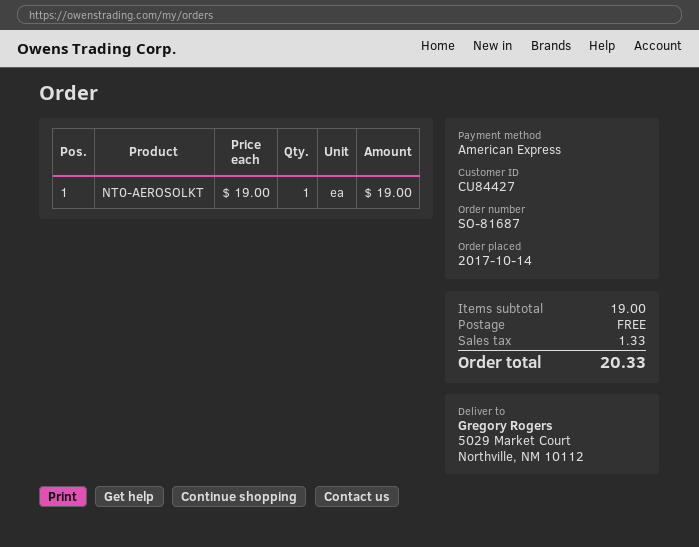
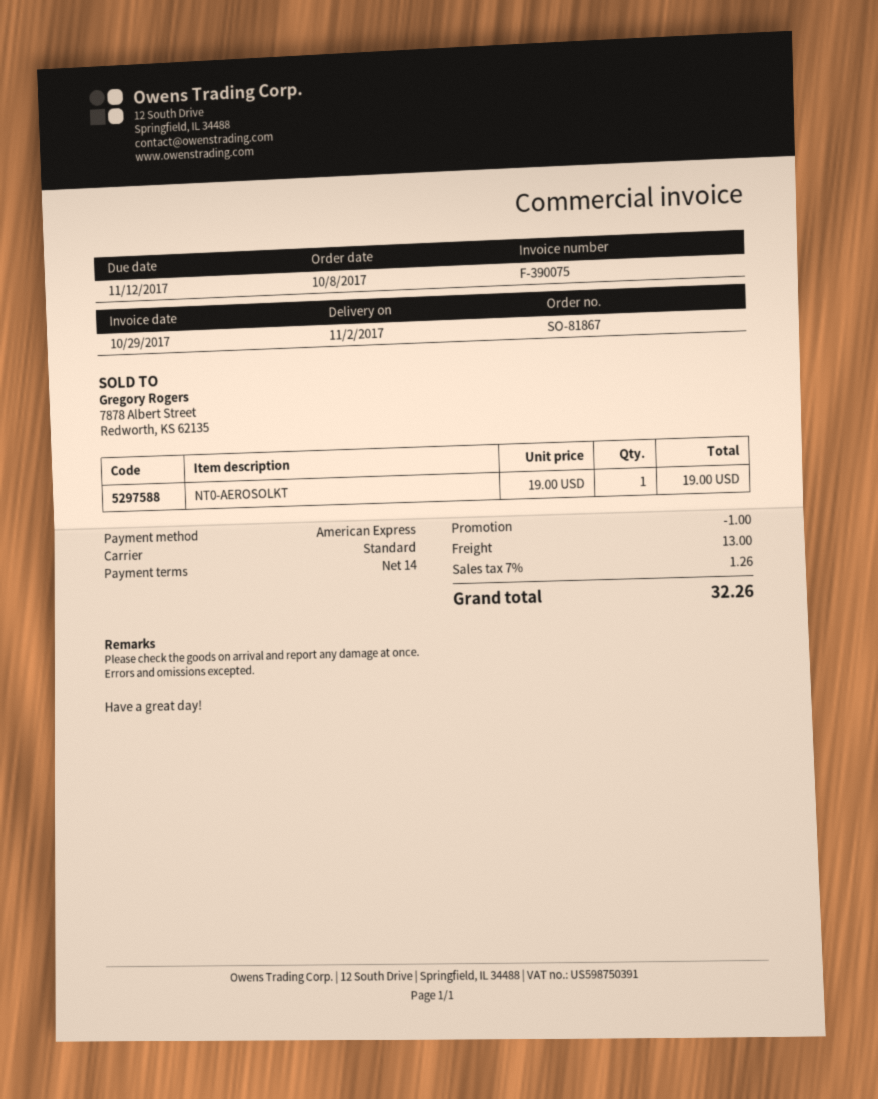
order number: SO-81687 -> SO-81867
order date: 2017-10-14 -> 2017-10-08
discount: none -> 1.00
shipping: 0.00 -> 13.00
tax: 1.33 -> 1.26
total: 20.33 -> 32.26

